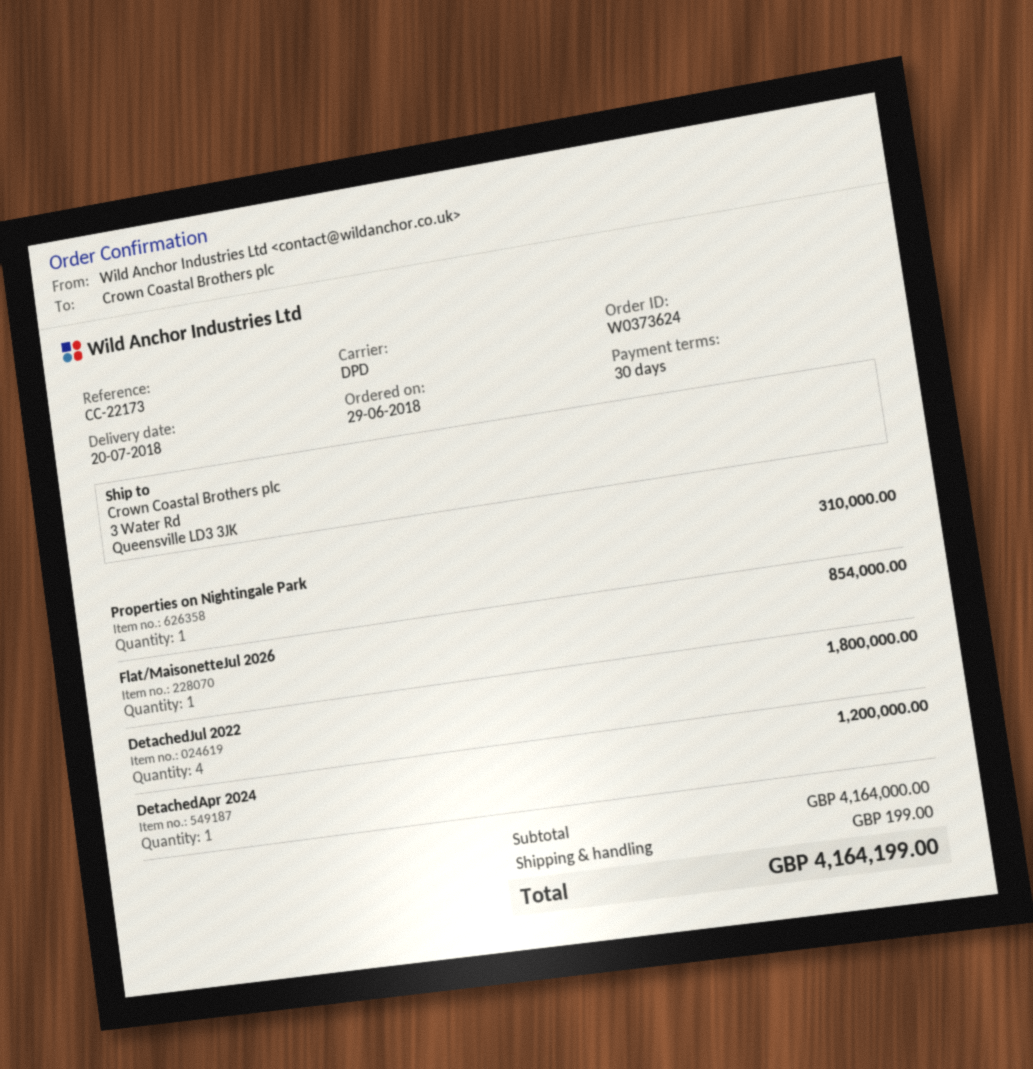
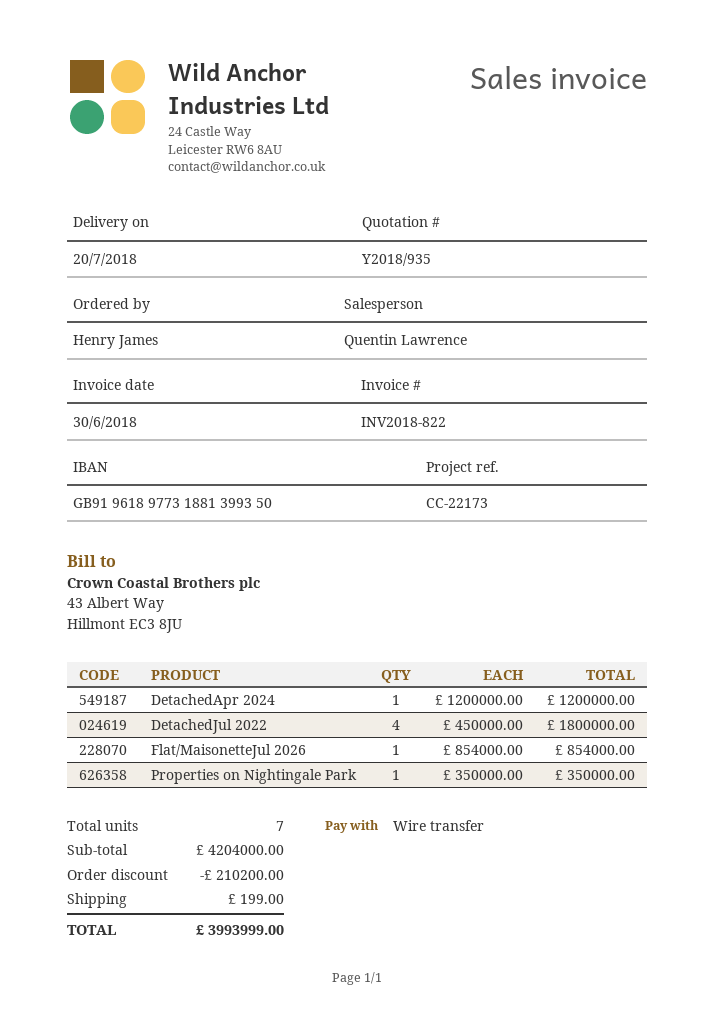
Properties on Nightingale Park: 1 for 310000.00 -> 1 for 350000.00
subtotal: 4164000.00 -> 4204000.00
discount: none -> 210200.00
total: 4164199.00 -> 3993999.00

